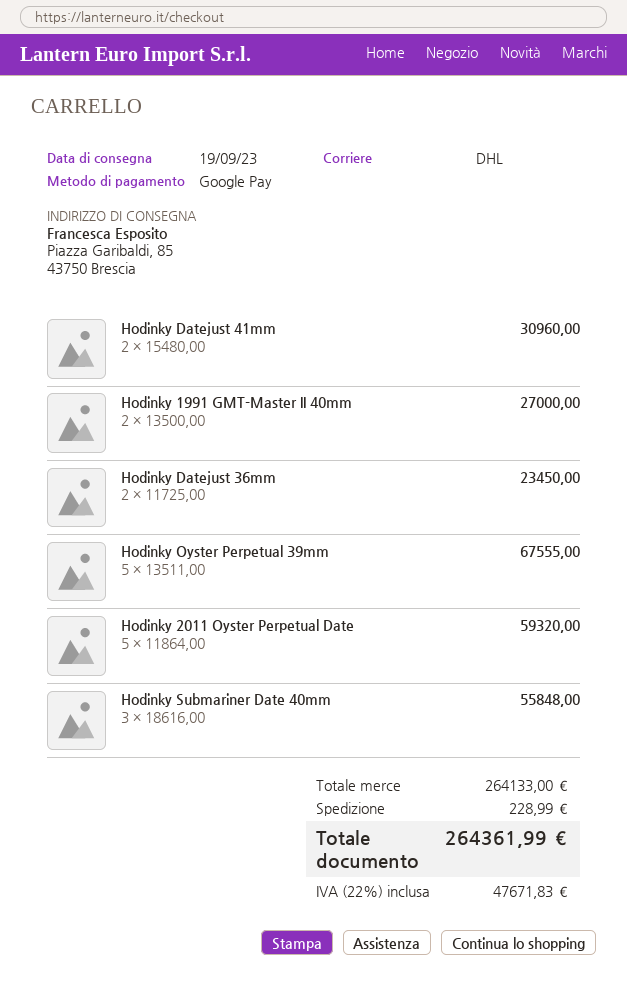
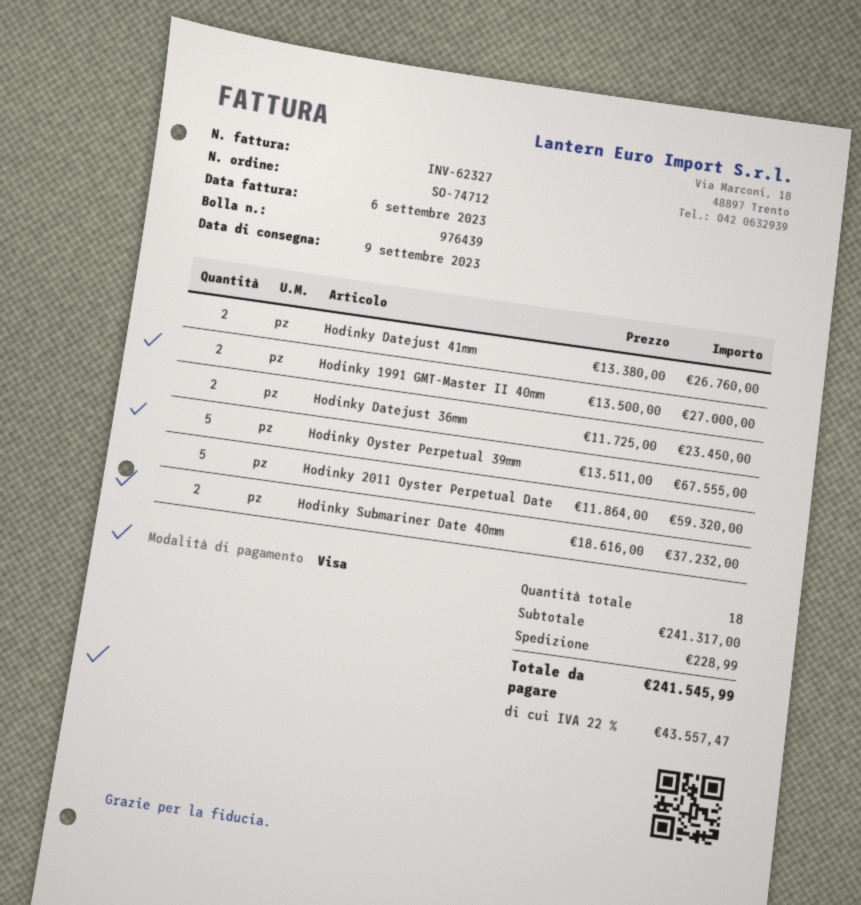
delivery date: 2023-09-19 -> 2023-09-09
payment method: Google Pay -> Visa
Hodinky Datejust 41mm: 2 x 15480.00 = 30960.00 -> 2 x 13380.00 = 26760.00
Hodinky Submariner Date 40mm: 3 x 18616.00 = 55848.00 -> 2 x 18616.00 = 37232.00
subtotal: 264133.00 -> 241317.00
tax: 22% = 47671.83 -> 22% = 43557.47
total: 264361.99 -> 241545.99

